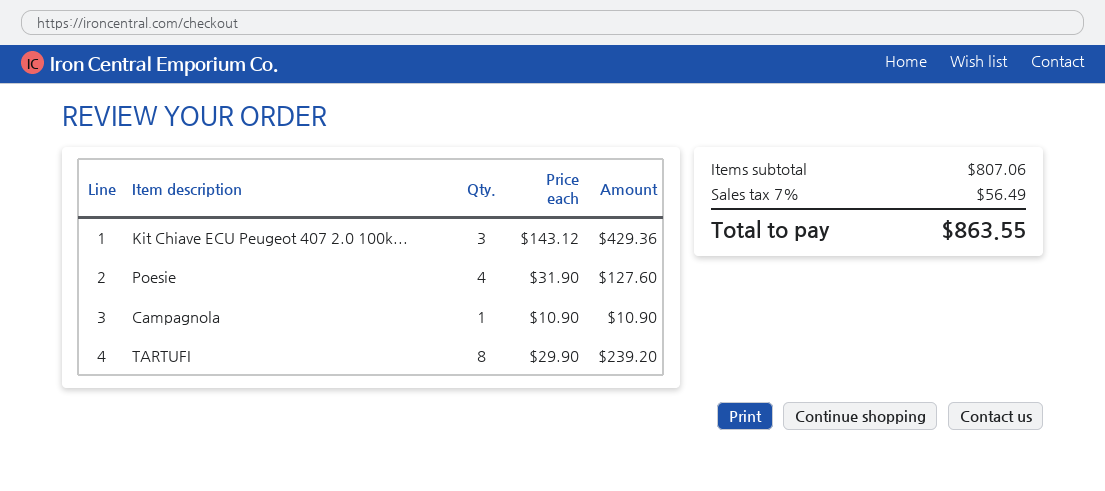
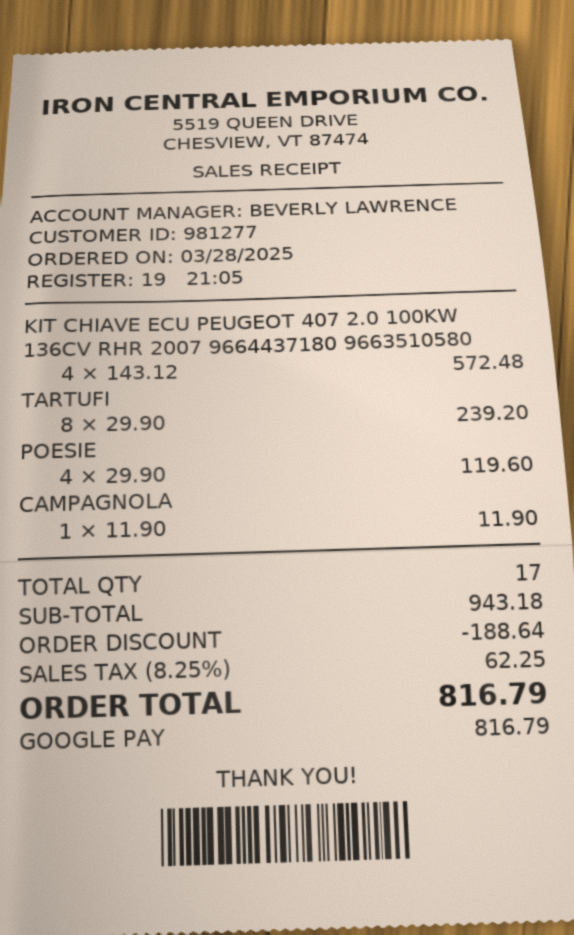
Kit Chiave ECU Peugeot 407 2.0 100k...: 3 x 143.12 = 429.36 -> 4 x 143.12 = 572.48
Poesie: 4 x 31.90 = 127.60 -> 4 x 29.90 = 119.60
Campagnola: 1 x 10.90 = 10.90 -> 1 x 11.90 = 11.90
subtotal: 807.06 -> 943.18
discount: none -> 188.64
tax: 7% = 56.49 -> 8.25% = 62.25
total: 863.55 -> 816.79

